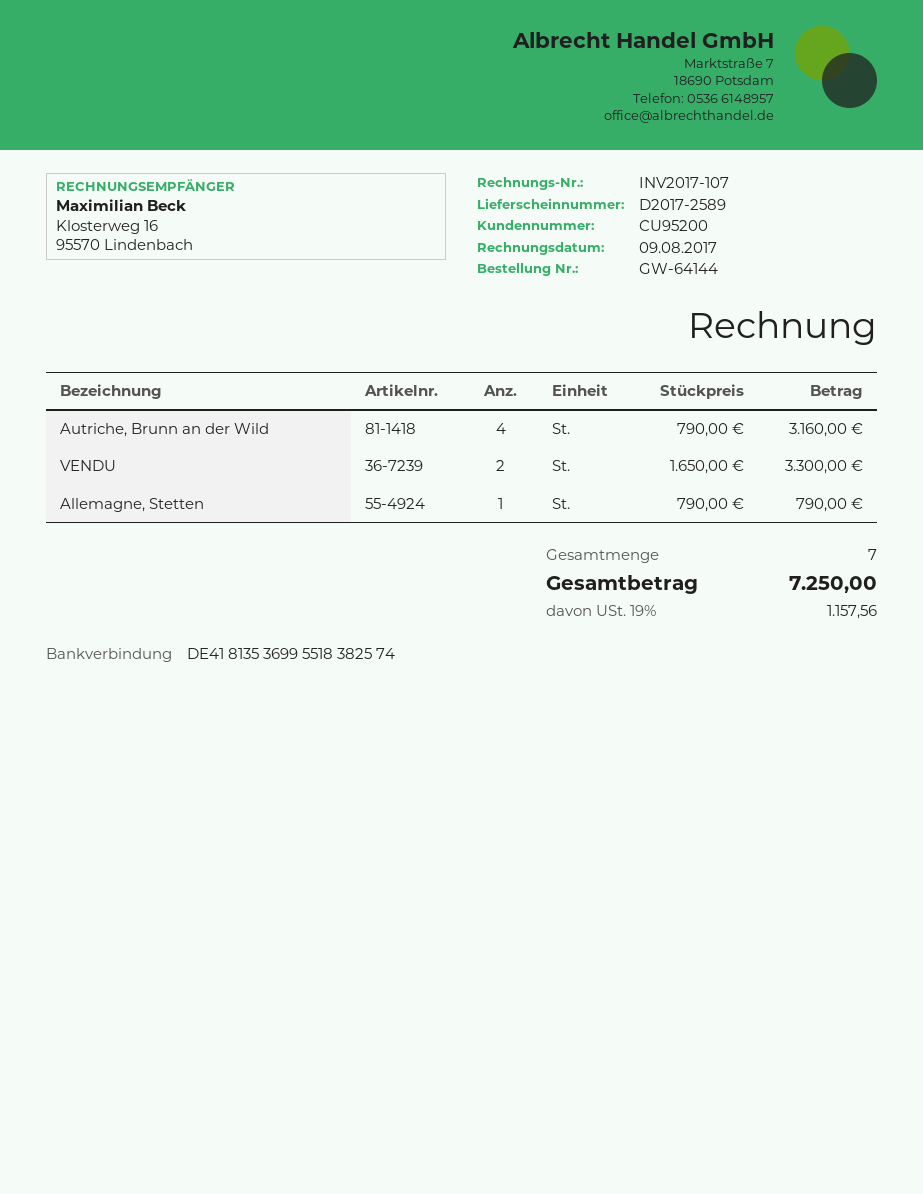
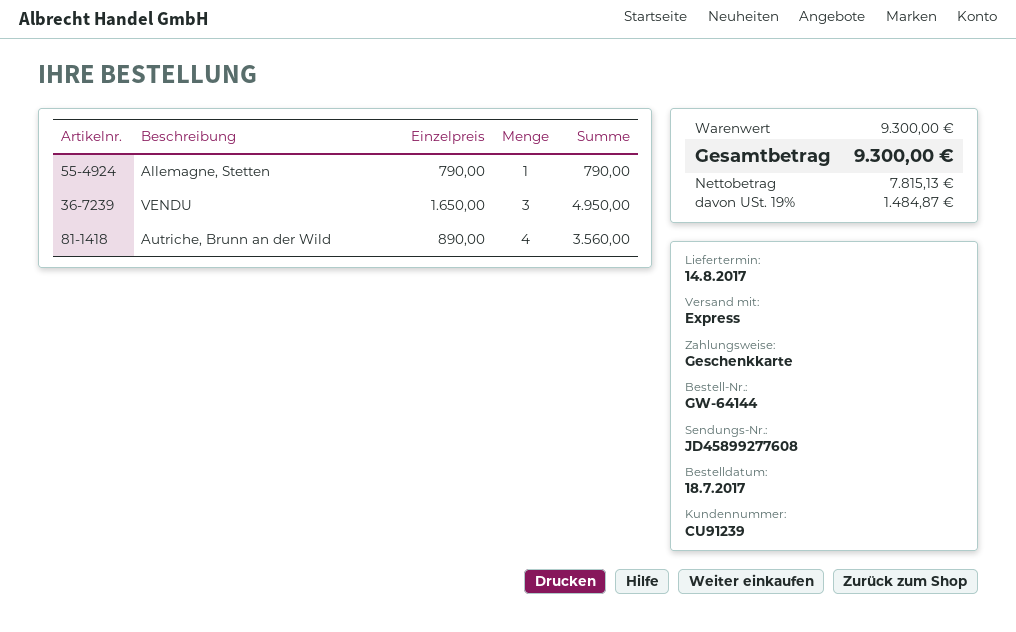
customer number: CU95200 -> CU91239
Autriche, Brunn an der Wild: 4 x 790.00 = 3160.00 -> 4 x 890.00 = 3560.00
VENDU: 2 x 1650.00 = 3300.00 -> 3 x 1650.00 = 4950.00
tax: 19% = 1157.56 -> 19% = 1484.87
total: 7250.00 -> 9300.00

